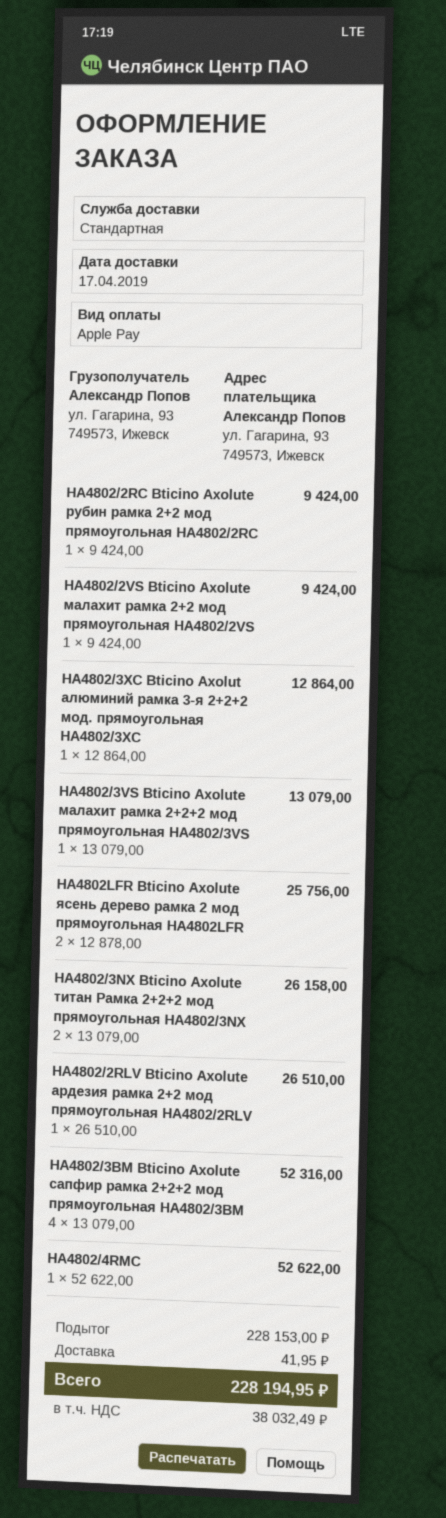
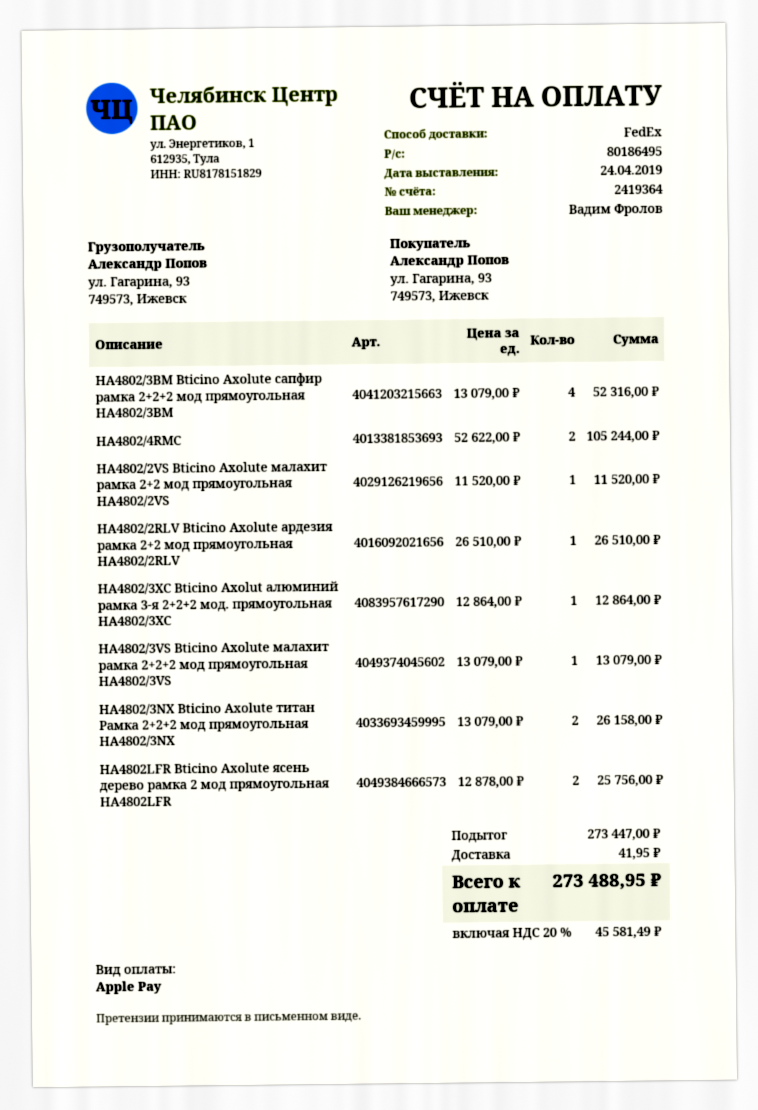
shipping method: standard -> FedEx
HA4802/2RC Bticino Axolute рубин рамка 2+2 мод прямоугольная HA4802/2RC: 1 x 9424.00 = 9424.00 -> none
HA4802/2VS Bticino Axolute малахит рамка 2+2 мод прямоугольная HA4802/2VS: 1 x 9424.00 = 9424.00 -> 1 x 11520.00 = 11520.00
HA4802/4RMC: 1 x 52622.00 = 52622.00 -> 2 x 52622.00 = 105244.00
subtotal: 228153.00 -> 273447.00
tax: 38032.49 -> 45581.49
total: 228194.95 -> 273488.95

